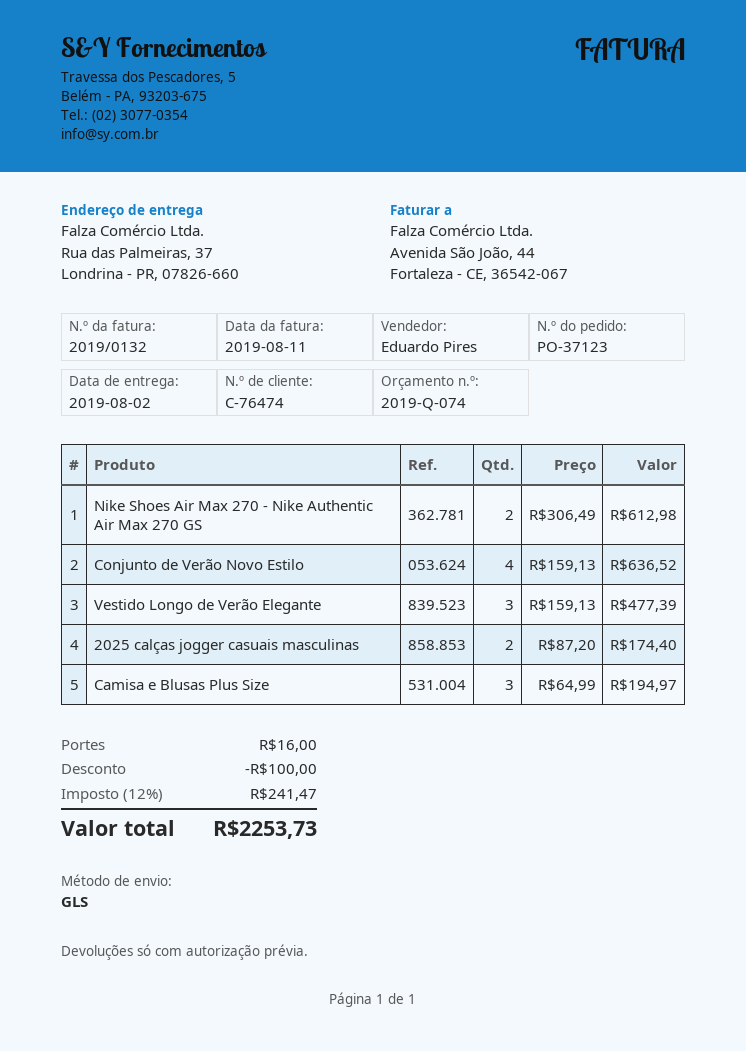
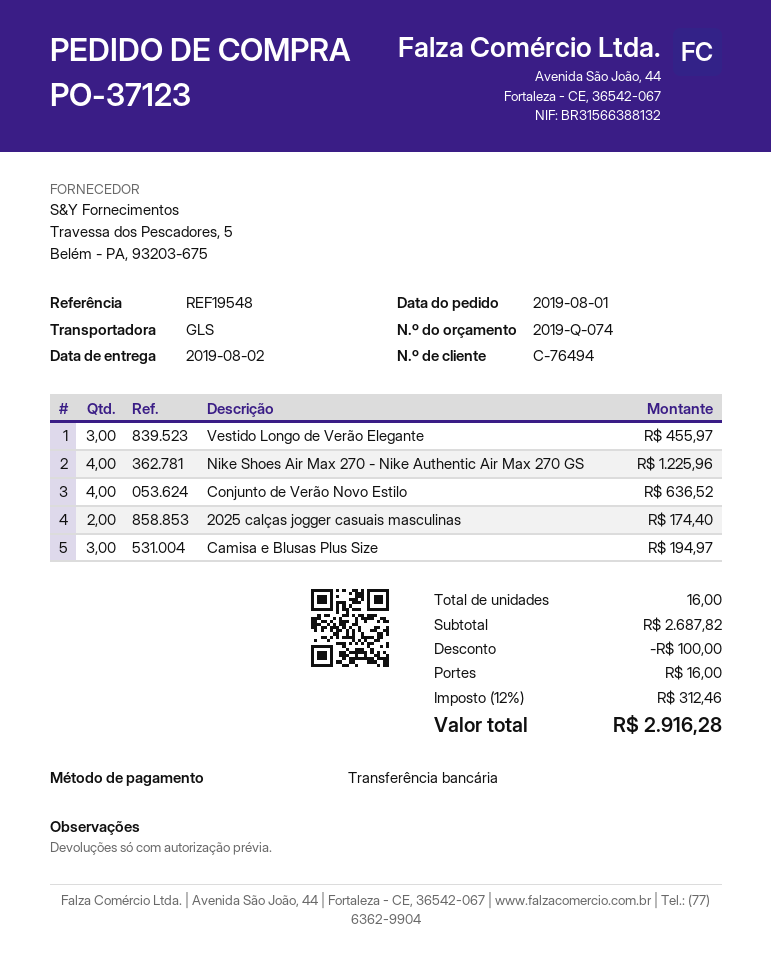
customer number: C-76474 -> C-76494
Nike Shoes Air Max 270 - Nike Authentic Air Max 270 GS: 2 for 612.98 -> 4 for 1225.96
Vestido Longo de Verão Elegante: 3 for 477.39 -> 3 for 455.97
tax: 12% = 241.47 -> 12% = 312.46
total: 2253.73 -> 2916.28

